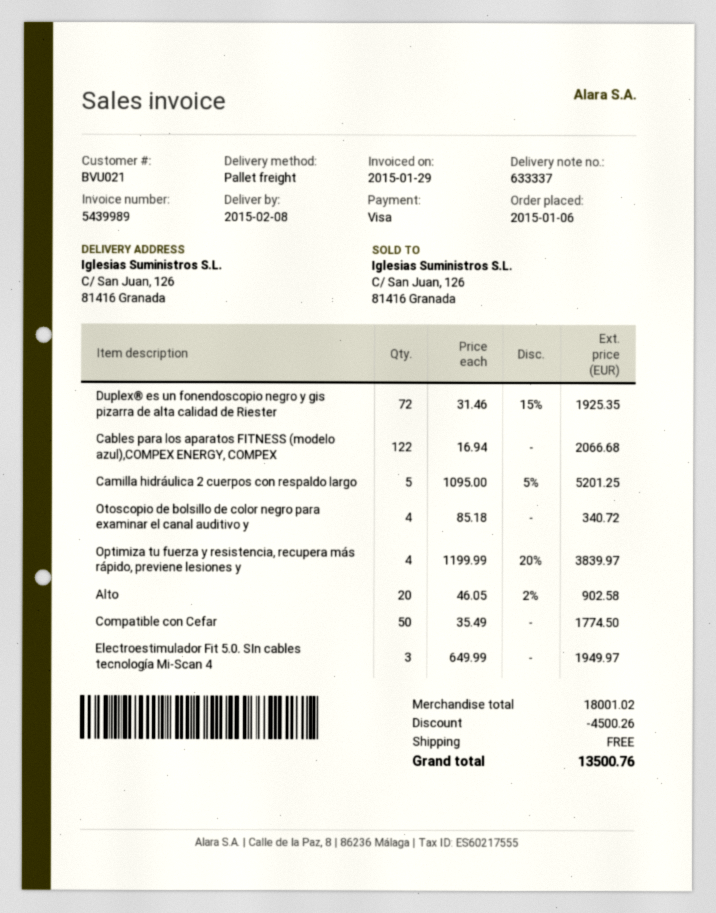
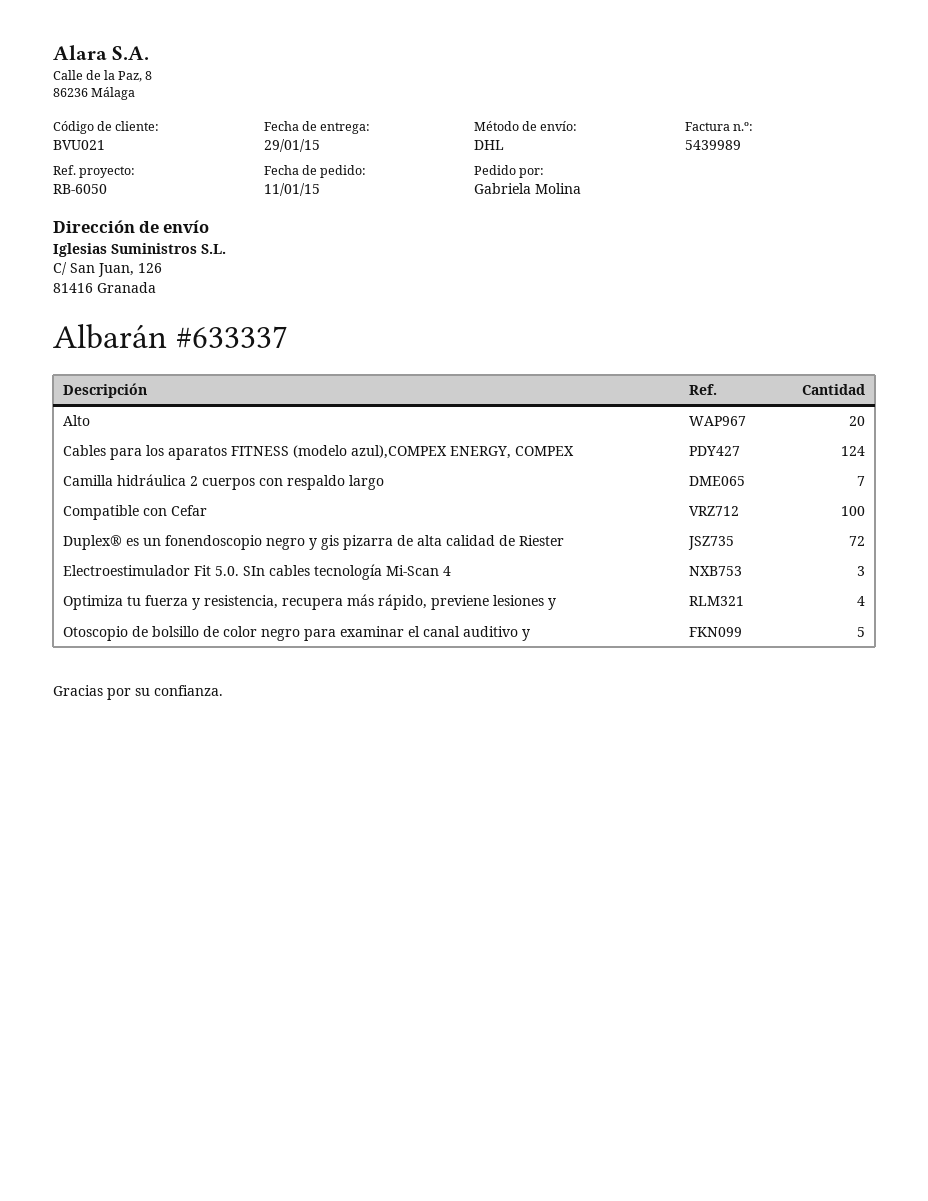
order date: 2015-01-06 -> 2015-01-11
delivery date: 2015-02-08 -> 2015-01-29
shipping method: pallet freight -> DHL
Cables para los aparatos FITNESS (modelo azul),COMPEX ENERGY, COMPEX: 122 -> 124
Camilla hidráulica 2 cuerpos con respaldo largo: 5 -> 7
Otoscopio de bolsillo de color negro para examinar el canal auditivo y: 4 -> 5
Compatible con Cefar: 50 -> 100

